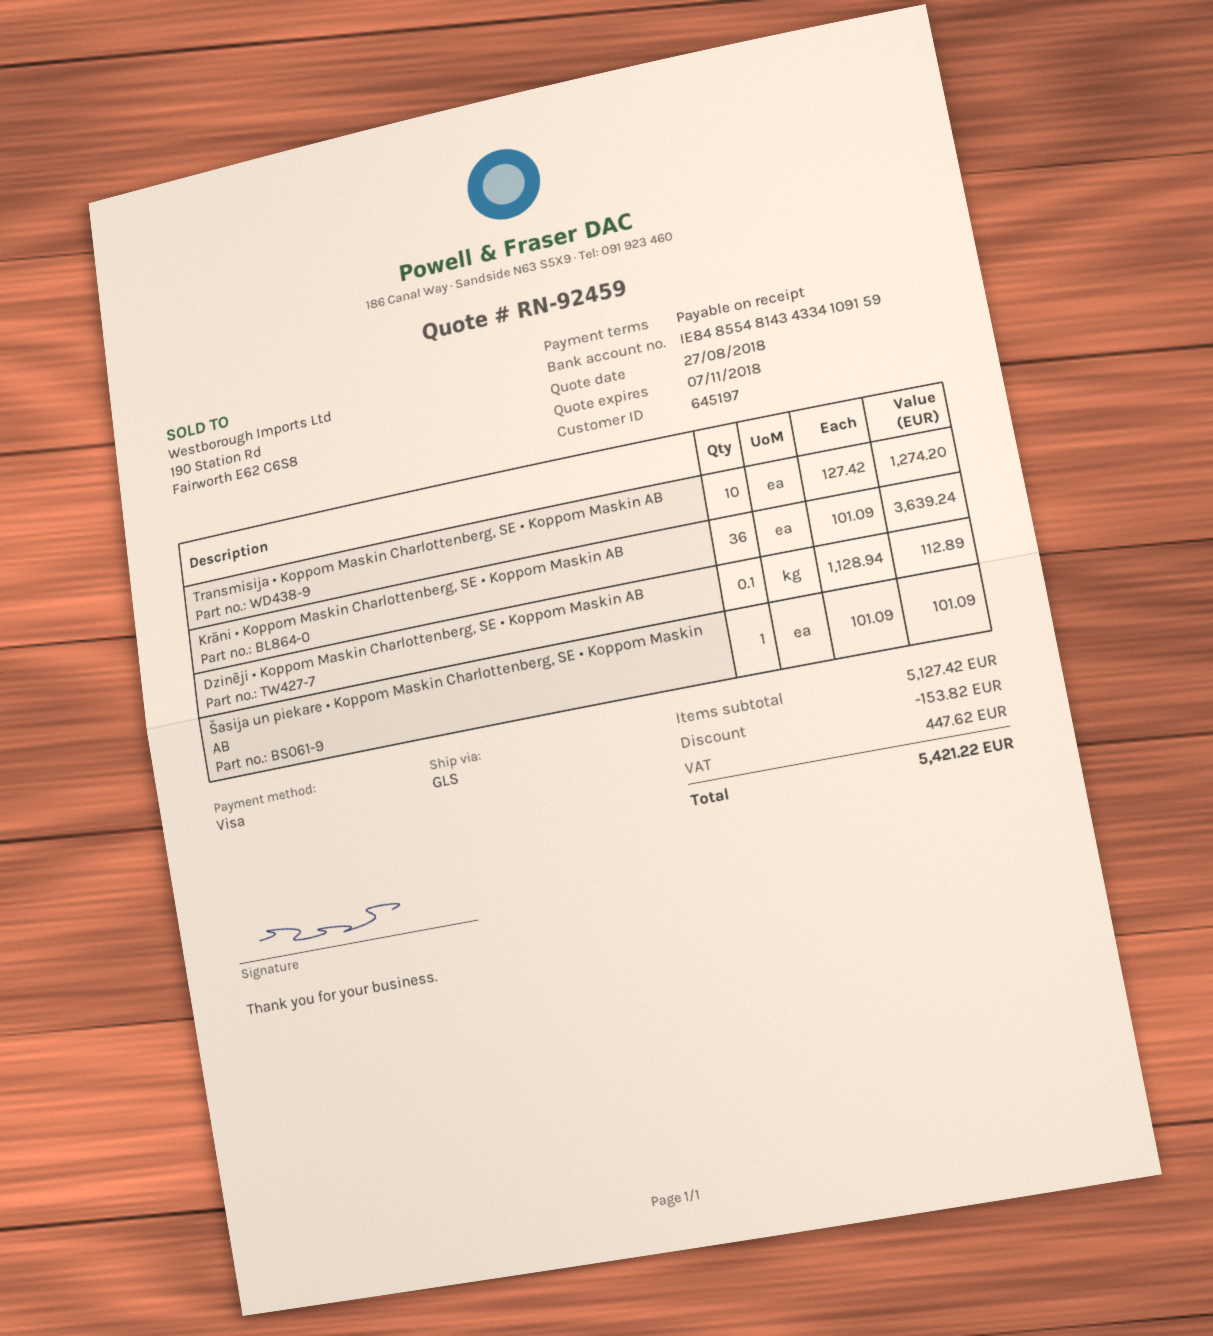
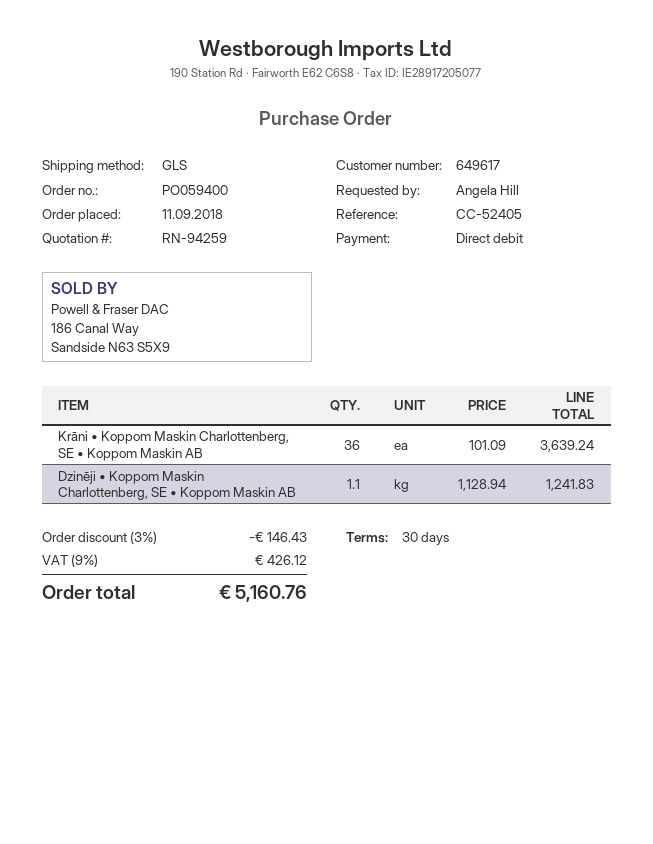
quote number: RN-92459 -> RN-94259
payment terms: on receipt -> 30 days
customer number: 645197 -> 649617
payment method: Visa -> direct debit
Transmisija • Koppom Maskin Charlottenberg, SE • Koppom Maskin AB: 10 x 127.42 = 1274.20 -> none
Dzinēji • Koppom Maskin Charlottenberg, SE • Koppom Maskin AB: 0.1 x 1128.94 = 112.89 -> 1.1 x 1128.94 = 1241.83
Šasija un piekare • Koppom Maskin Charlottenberg, SE • Koppom Maskin AB: 1 x 101.09 = 101.09 -> none
discount: 153.82 -> 146.43
tax: 447.62 -> 426.12
total: 5421.22 -> 5160.76

